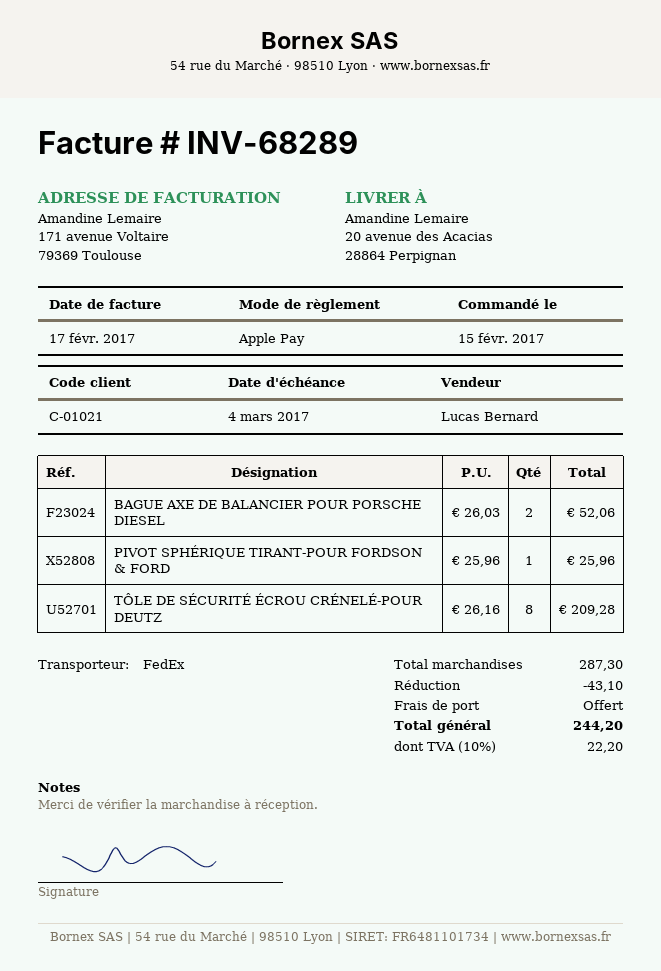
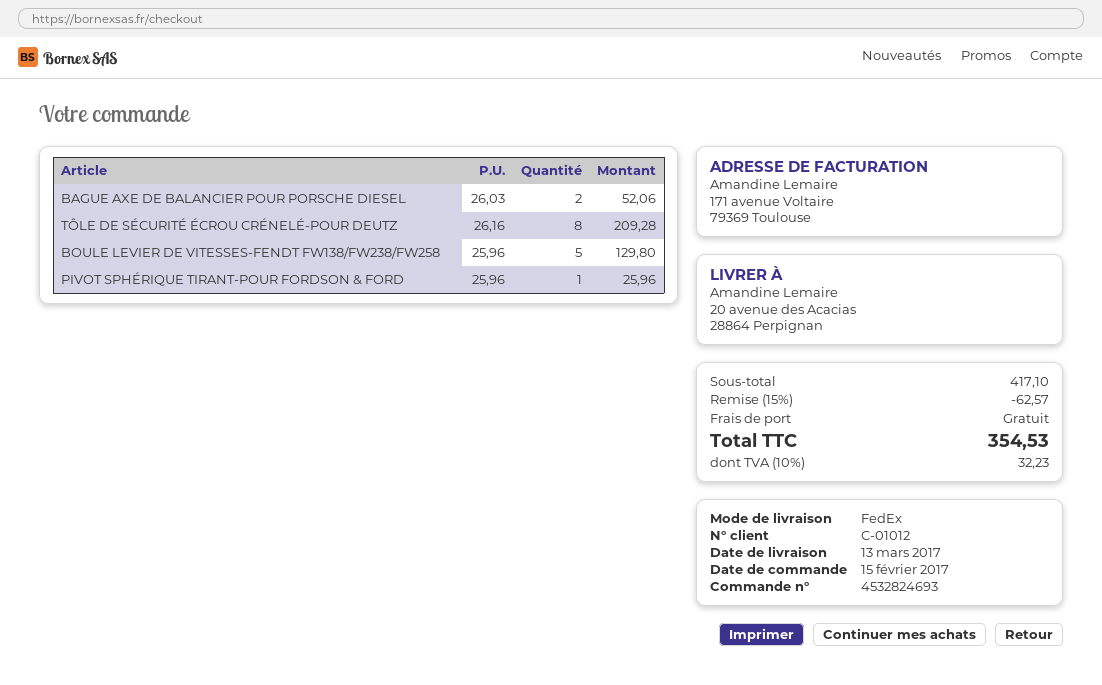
customer number: C-01021 -> C-01012
BOULE LEVIER DE VITESSES-FENDT FW138/FW238/FW258: none -> 5 x 25.96 = 129.80
subtotal: 287.30 -> 417.10
discount: 43.10 -> 62.57
tax: 10% = 22.20 -> 10% = 32.23
total: 244.20 -> 354.53

